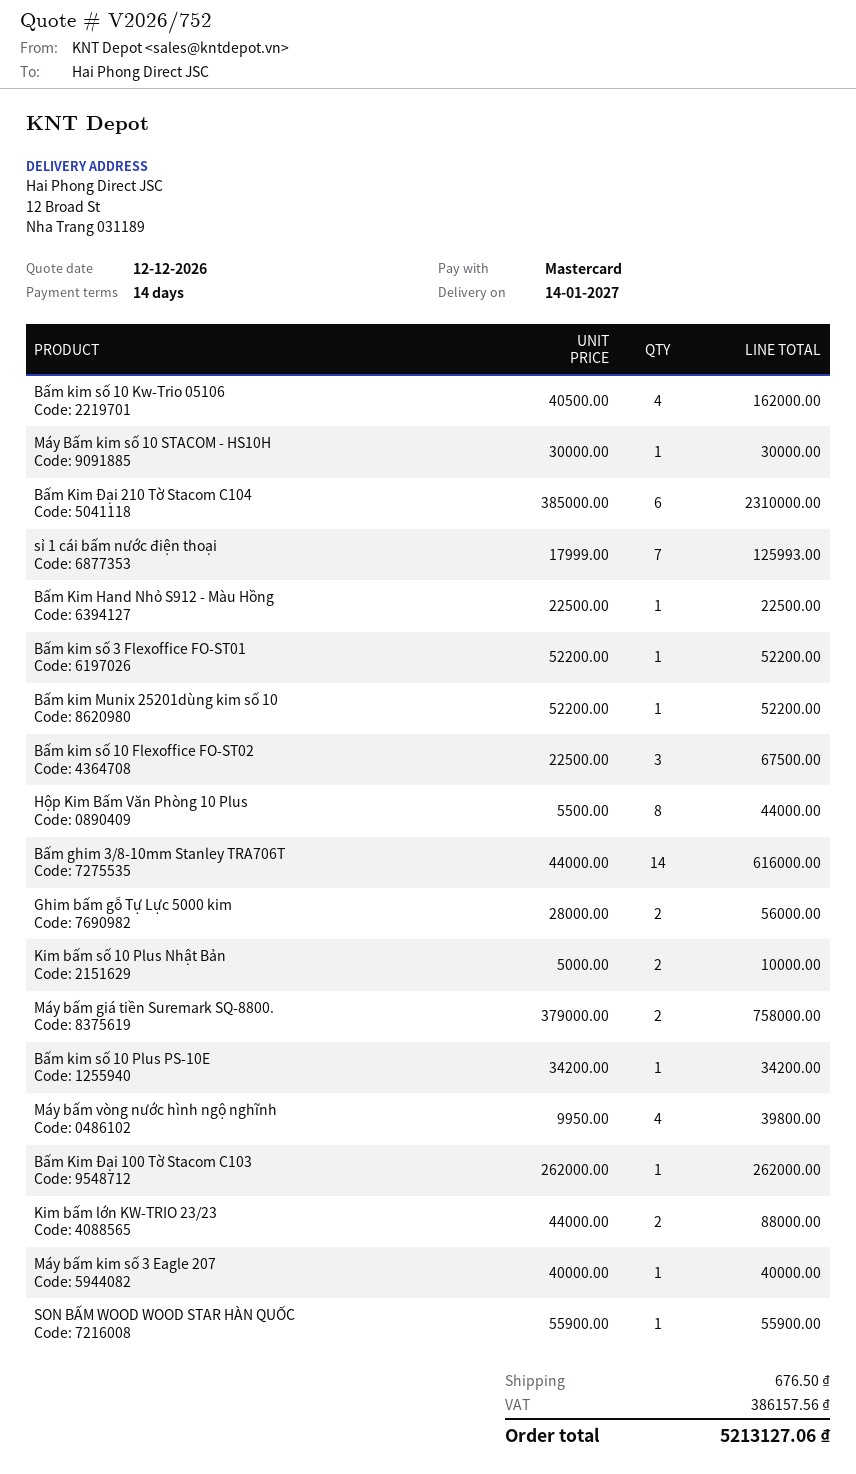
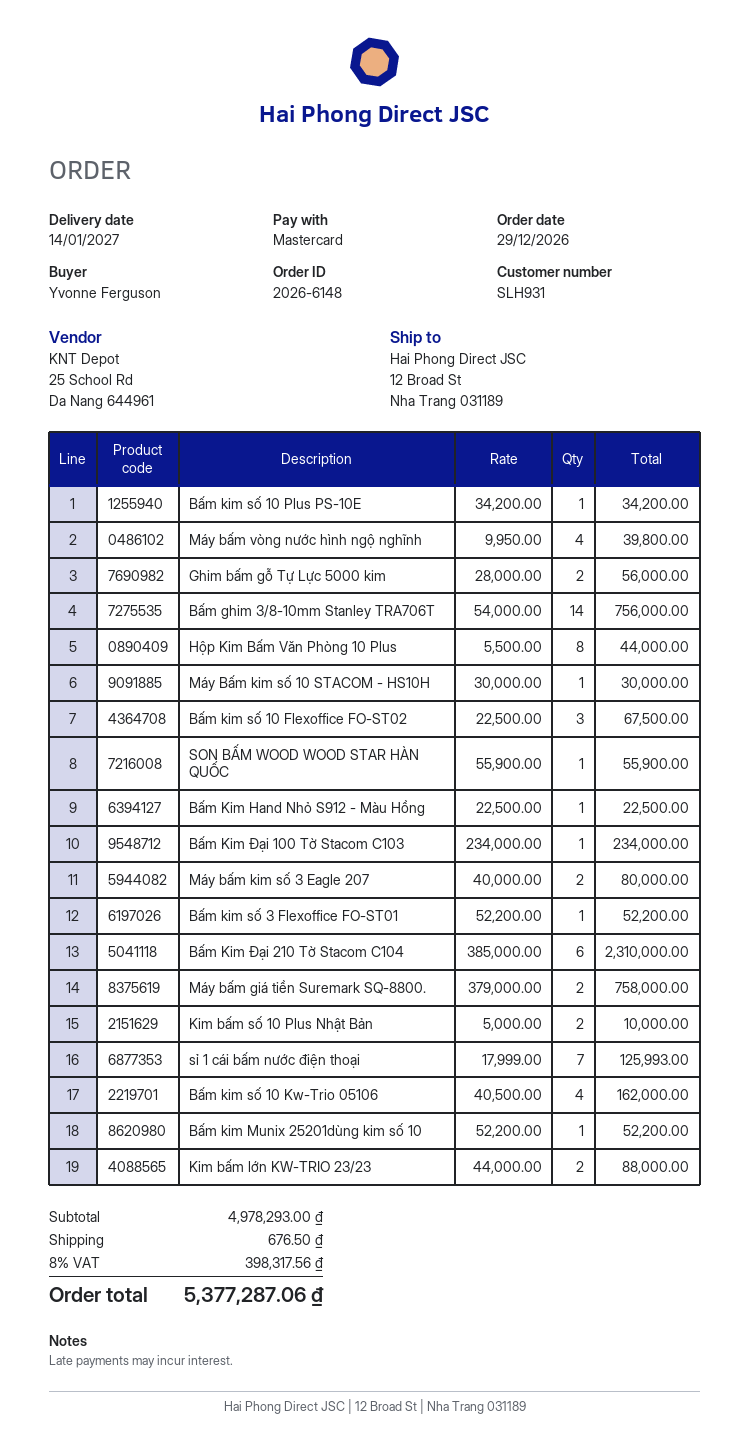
Bấm ghim 3/8-10mm Stanley TRA706T: 14 x 44000.00 = 616000.00 -> 14 x 54000.00 = 756000.00
Bấm Kim Đại 100 Tờ Stacom C103: 1 x 262000.00 = 262000.00 -> 1 x 234000.00 = 234000.00
Máy bấm kim số 3 Eagle 207: 1 x 40000.00 = 40000.00 -> 2 x 40000.00 = 80000.00
tax: 386157.56 -> 398317.56
total: 5213127.06 -> 5377287.06

